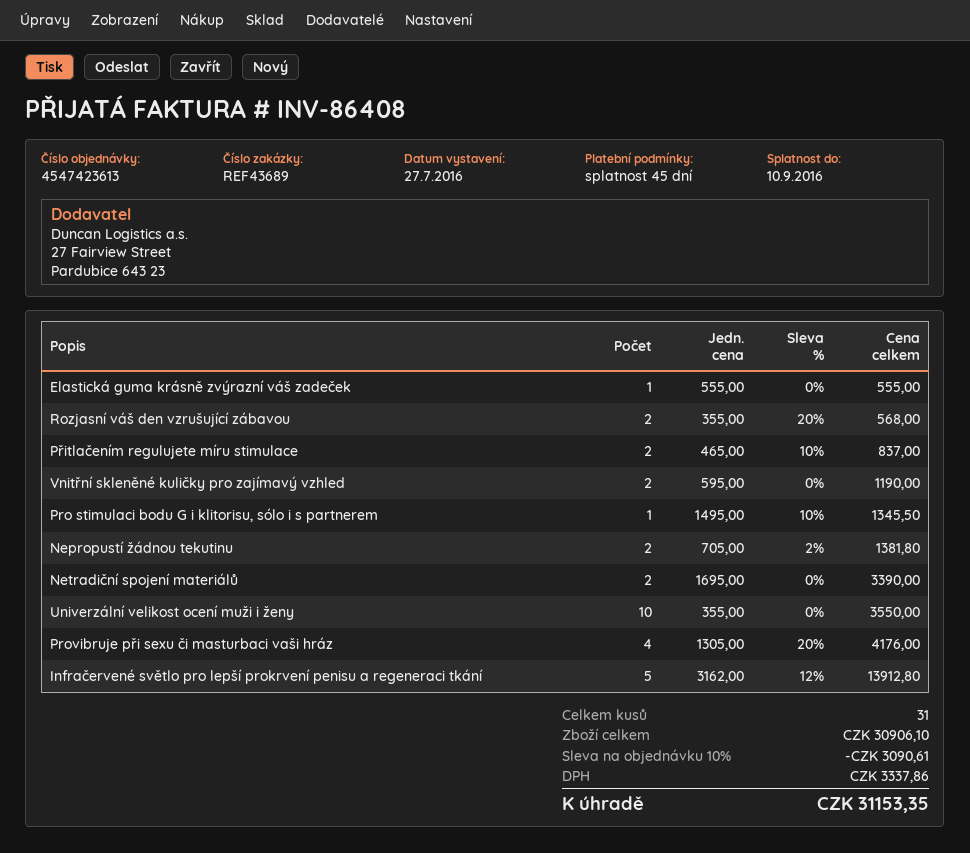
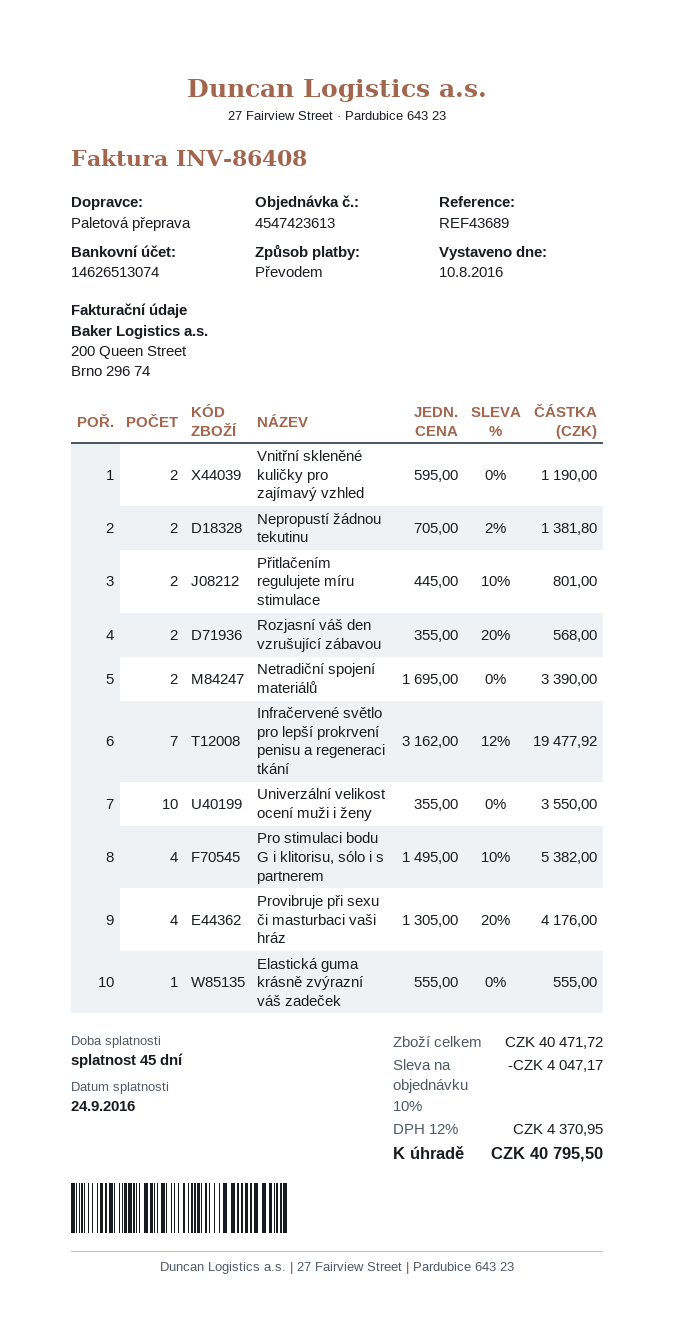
invoice date: 2016-07-27 -> 2016-08-10
due date: 2016-09-10 -> 2016-09-24
Přitlačením regulujete míru stimulace: 2 x 465.00 - 10% = 837.00 -> 2 x 445.00 - 10% = 801.00
Pro stimulaci bodu G i klitorisu, sólo i s partnerem: 1 x 1495.00 - 10% = 1345.50 -> 4 x 1495.00 - 10% = 5382.00
Infračervené světlo pro lepší prokrvení penisu a regeneraci tkání: 5 x 3162.00 - 12% = 13912.80 -> 7 x 3162.00 - 12% = 19477.92
subtotal: 30906.10 -> 40471.72
discount: 10% = 3090.61 -> 10% = 4047.17
tax: 3337.86 -> 4370.95
total: 31153.35 -> 40795.50

